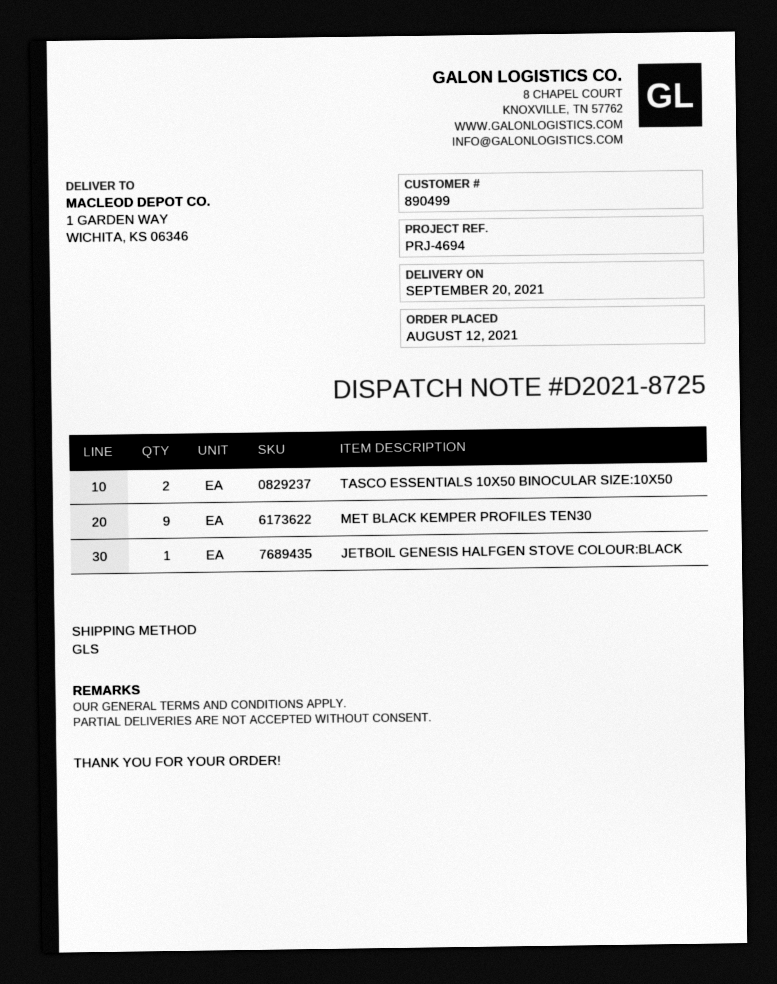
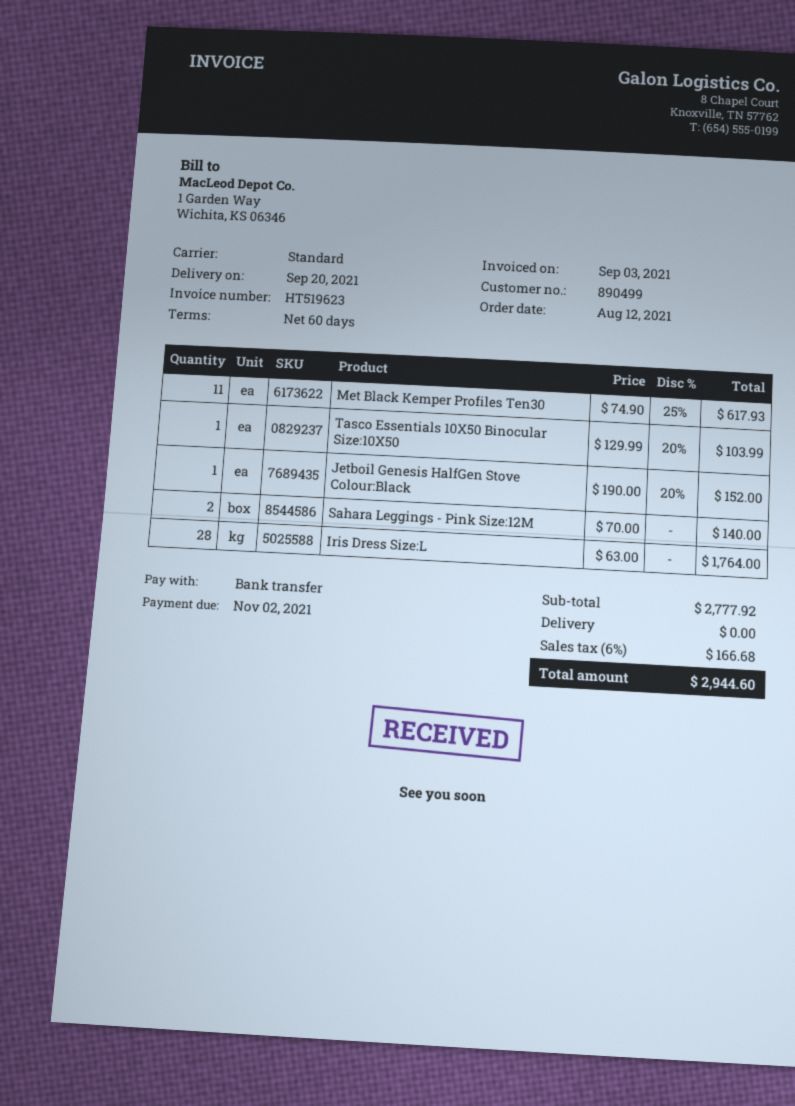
shipping method: GLS -> standard
TASCO ESSENTIALS 10X50 BINOCULAR SIZE:10X50: 2 -> 1
MET BLACK KEMPER PROFILES TEN30: 9 -> 11
Sahara Leggings - Pink Size:12M: none -> 2
Iris Dress Size:L: none -> 28

